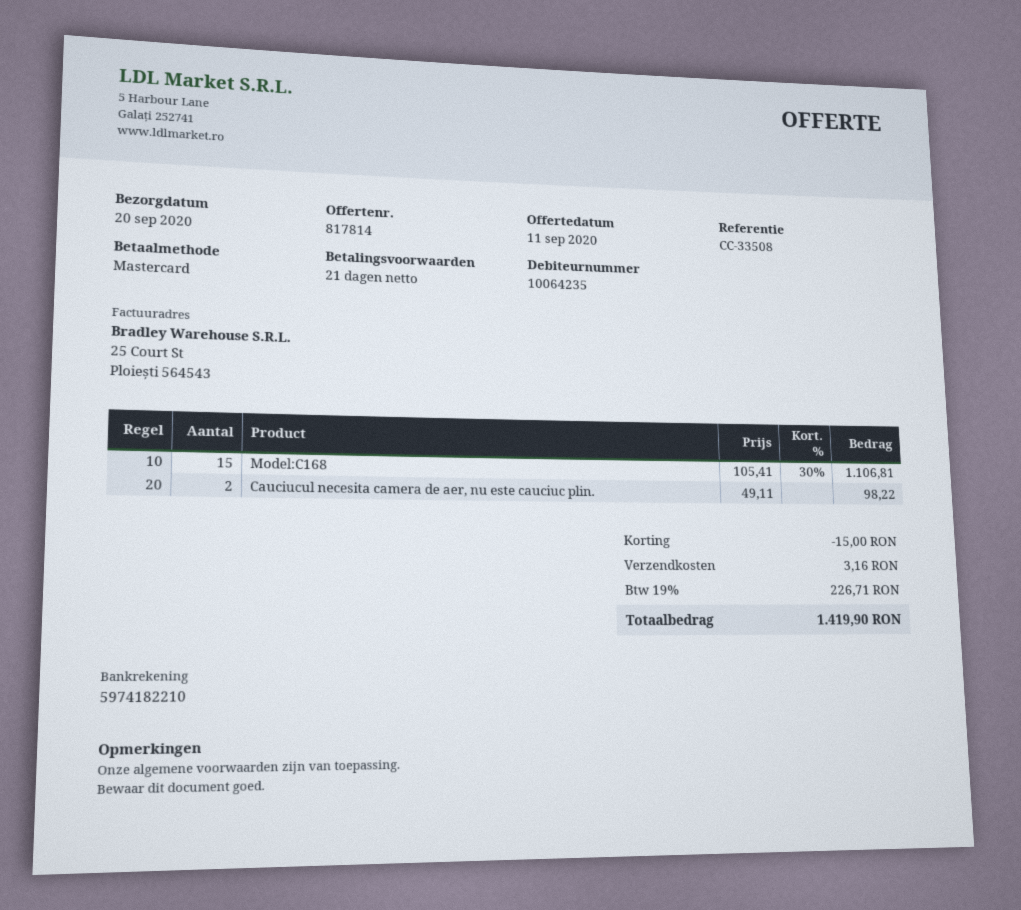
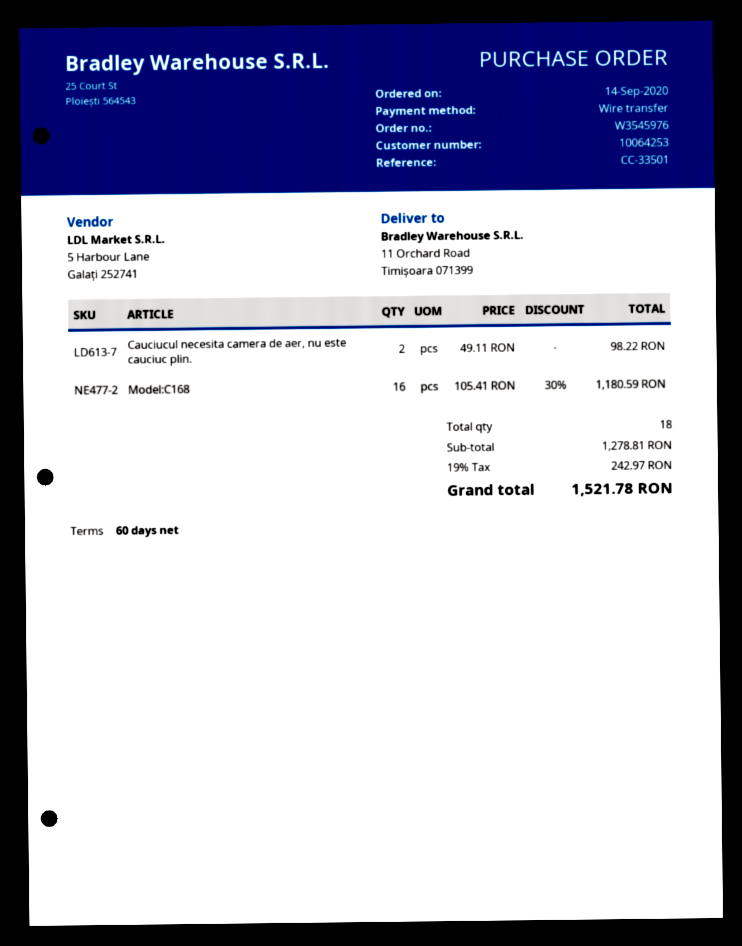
payment terms: 21 days -> 60 days
customer number: 10064235 -> 10064253
reference: CC-33508 -> CC-33501
payment method: Mastercard -> bank transfer
Model:C168: 15 x 105.41 - 30% = 1106.81 -> 16 x 105.41 - 30% = 1180.59
discount: 15.00 -> none
shipping: 3.16 -> none
tax: 19% = 226.71 -> 19% = 242.97
total: 1419.90 -> 1521.78

